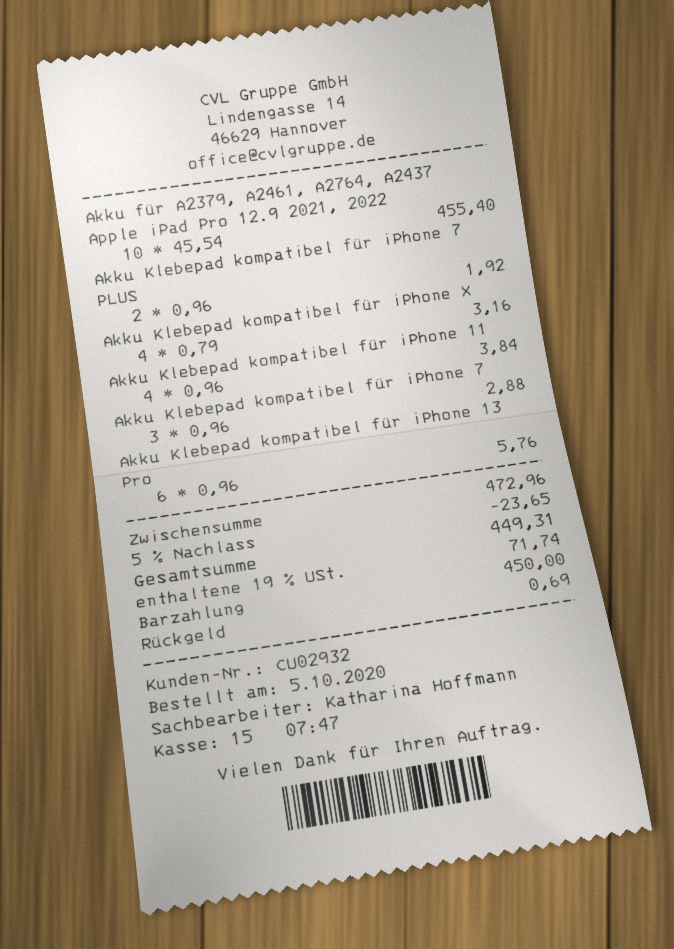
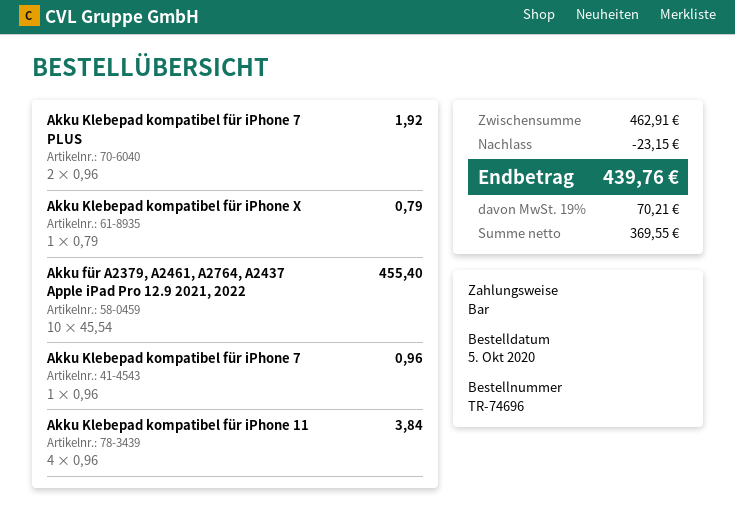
Akku Klebepad kompatibel für iPhone X: 4 x 0.79 = 3.16 -> 1 x 0.79 = 0.79
Akku Klebepad kompatibel für iPhone 7: 3 x 0.96 = 2.88 -> 1 x 0.96 = 0.96
Akku Klebepad kompatibel für iPhone 13 Pro: 6 x 0.96 = 5.76 -> none
subtotal: 472.96 -> 462.91
discount: 23.65 -> 23.15
tax: 19% = 71.74 -> 19% = 70.21
total: 449.31 -> 439.76

